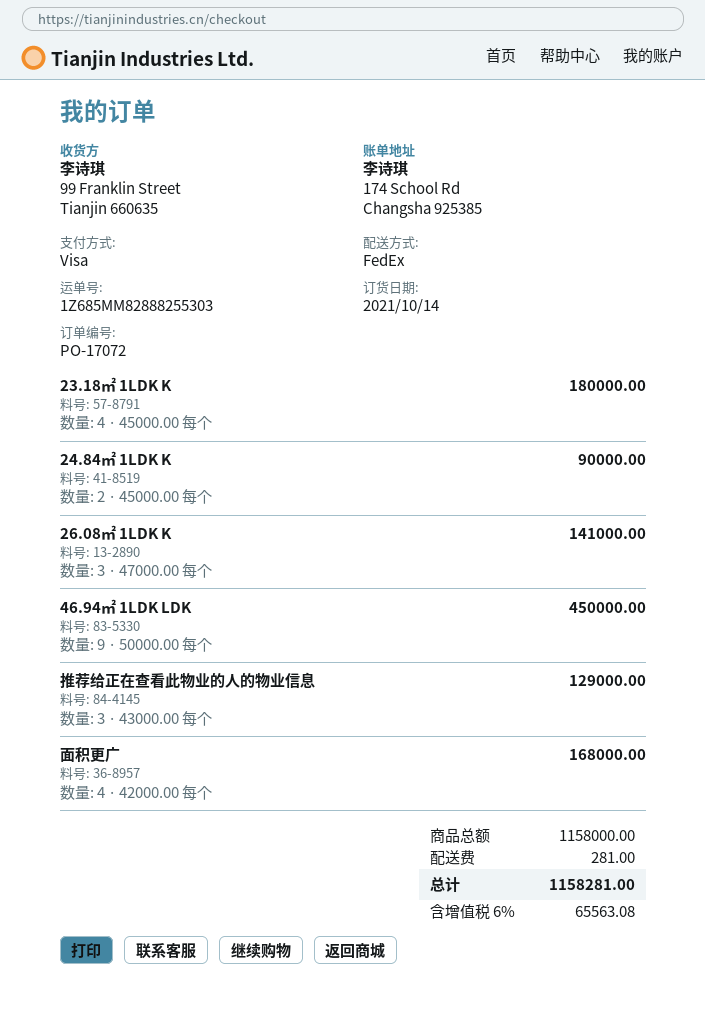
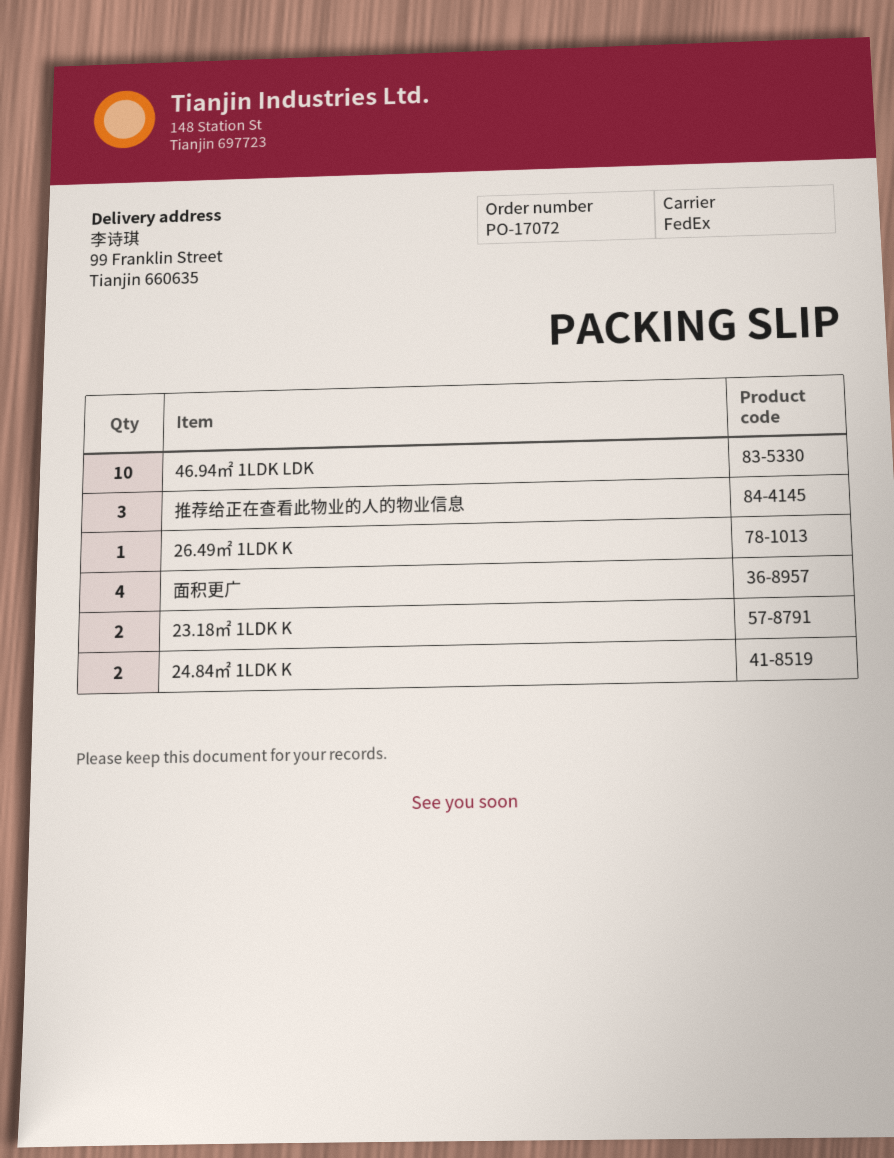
23.18㎡ 1LDK K: 4 -> 2
26.08㎡ 1LDK K: 3 -> none
46.94㎡ 1LDK LDK: 9 -> 10
26.49㎡ 1LDK K: none -> 1

